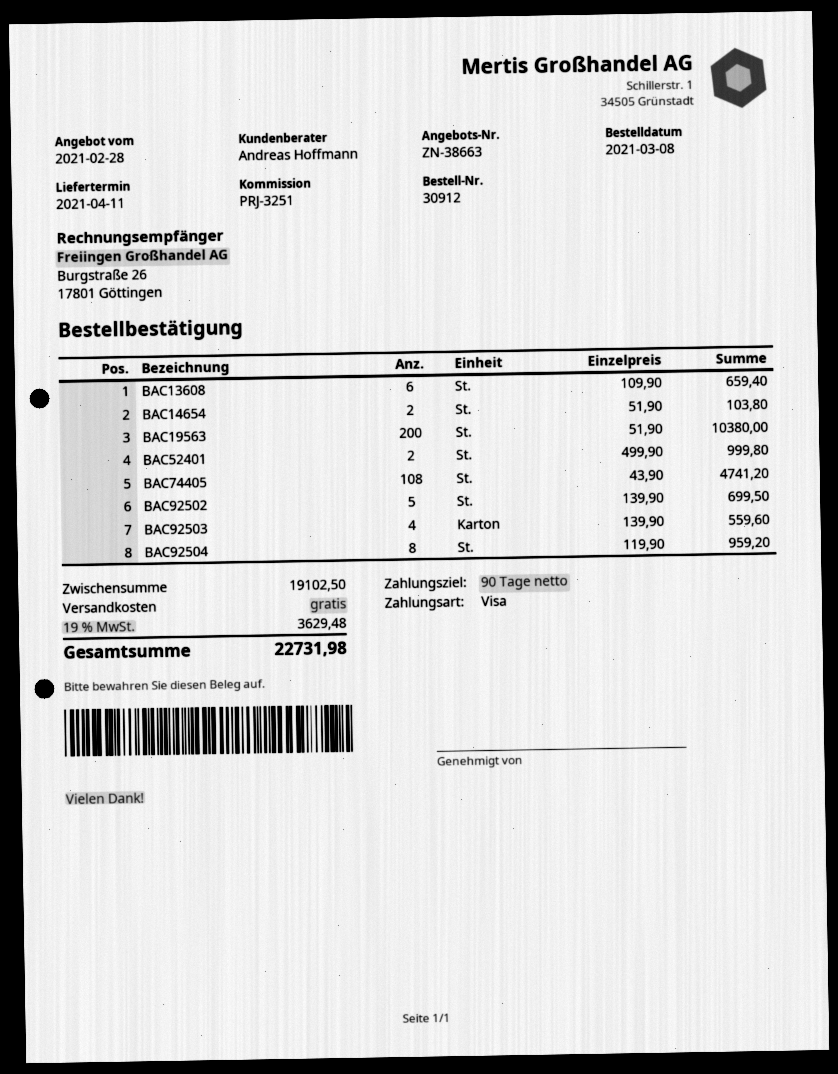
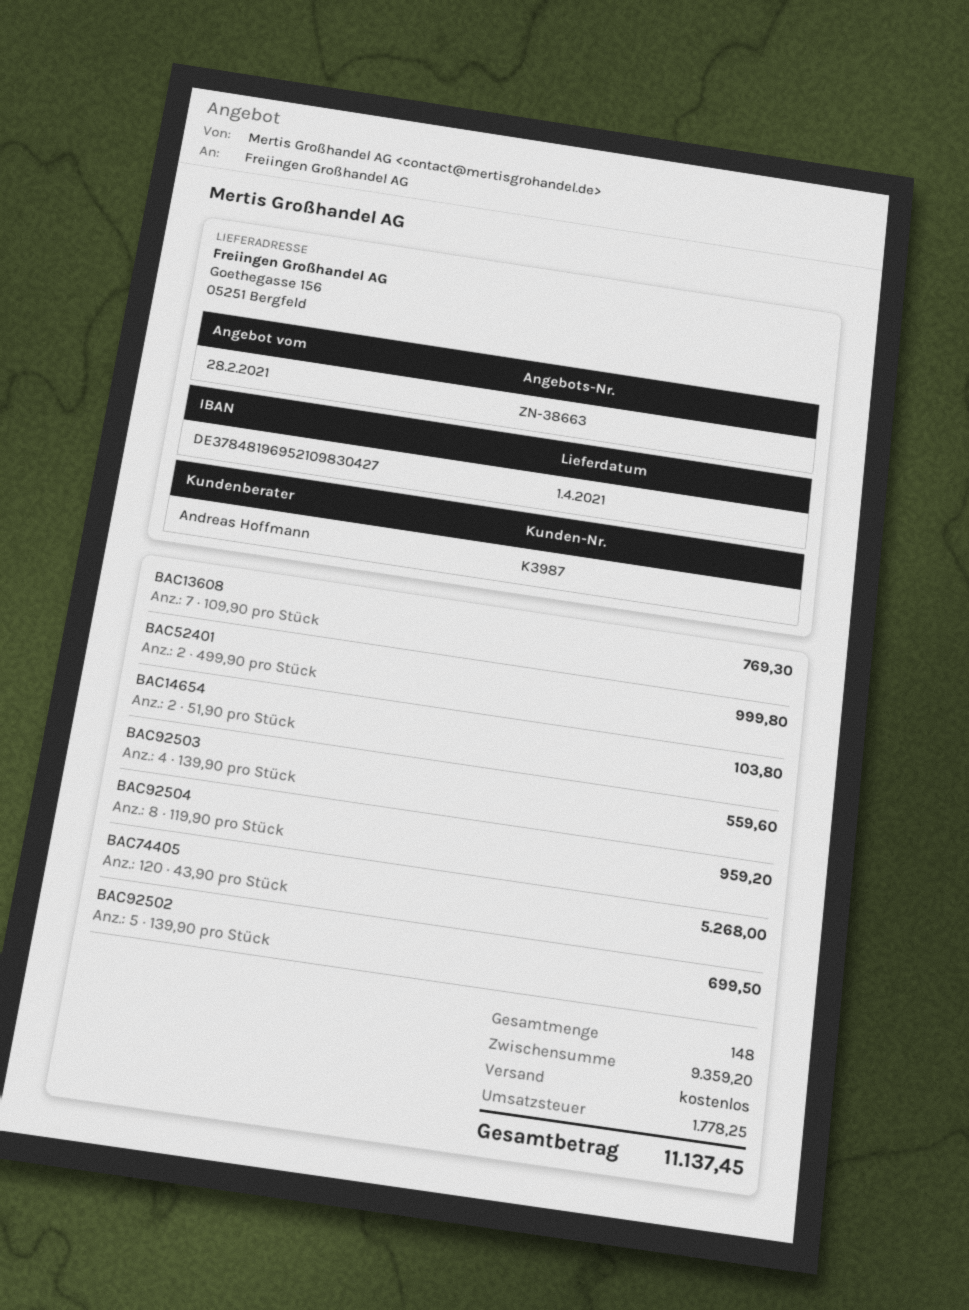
delivery date: 2021-04-11 -> 2021-04-01
BAC13608: 6 x 109.90 = 659.40 -> 7 x 109.90 = 769.30
BAC19563: 200 x 51.90 = 10380.00 -> none
BAC74405: 108 x 43.90 = 4741.20 -> 120 x 43.90 = 5268.00
subtotal: 19102.50 -> 9359.20
tax: 3629.48 -> 1778.25
total: 22731.98 -> 11137.45

